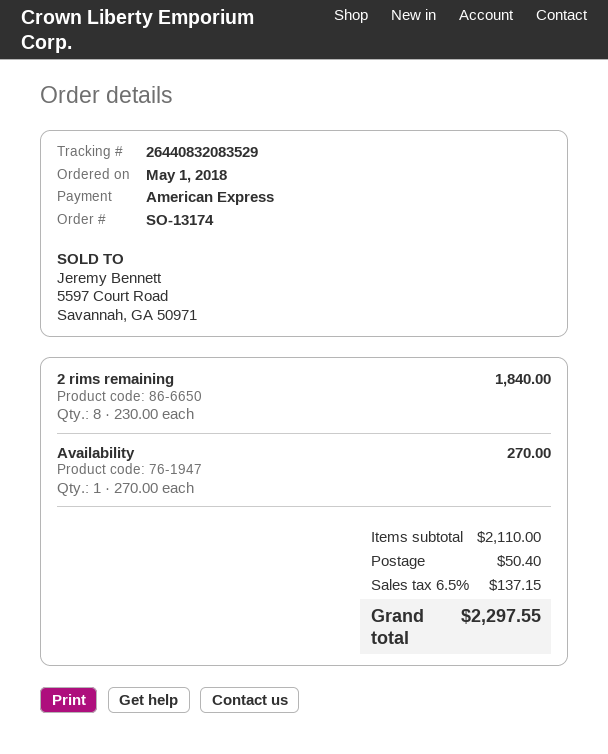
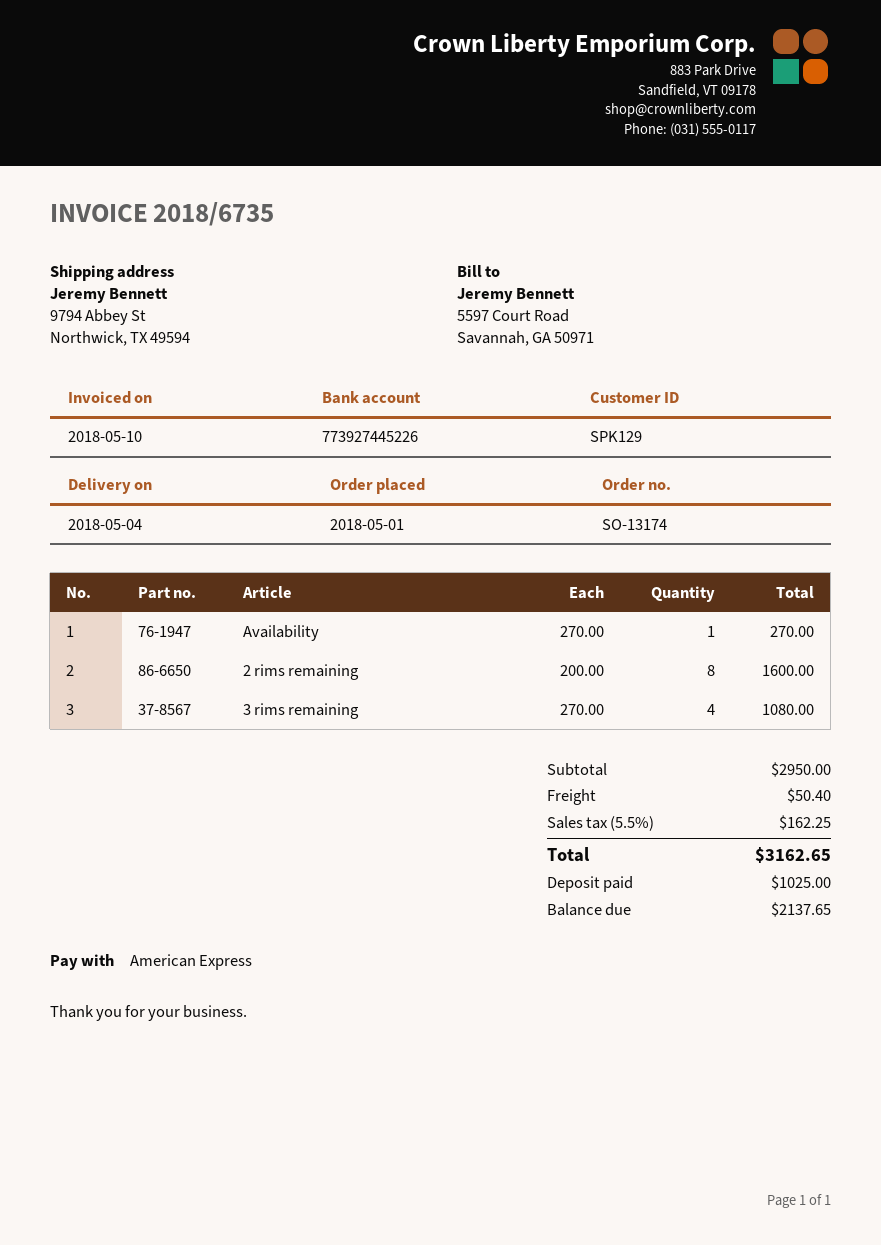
2 rims remaining: 8 x 230.00 = 1840.00 -> 8 x 200.00 = 1600.00
3 rims remaining: none -> 4 x 270.00 = 1080.00
subtotal: 2110.00 -> 2950.00
tax: 6.5% = 137.15 -> 5.5% = 162.25
total: 2297.55 -> 3162.65

